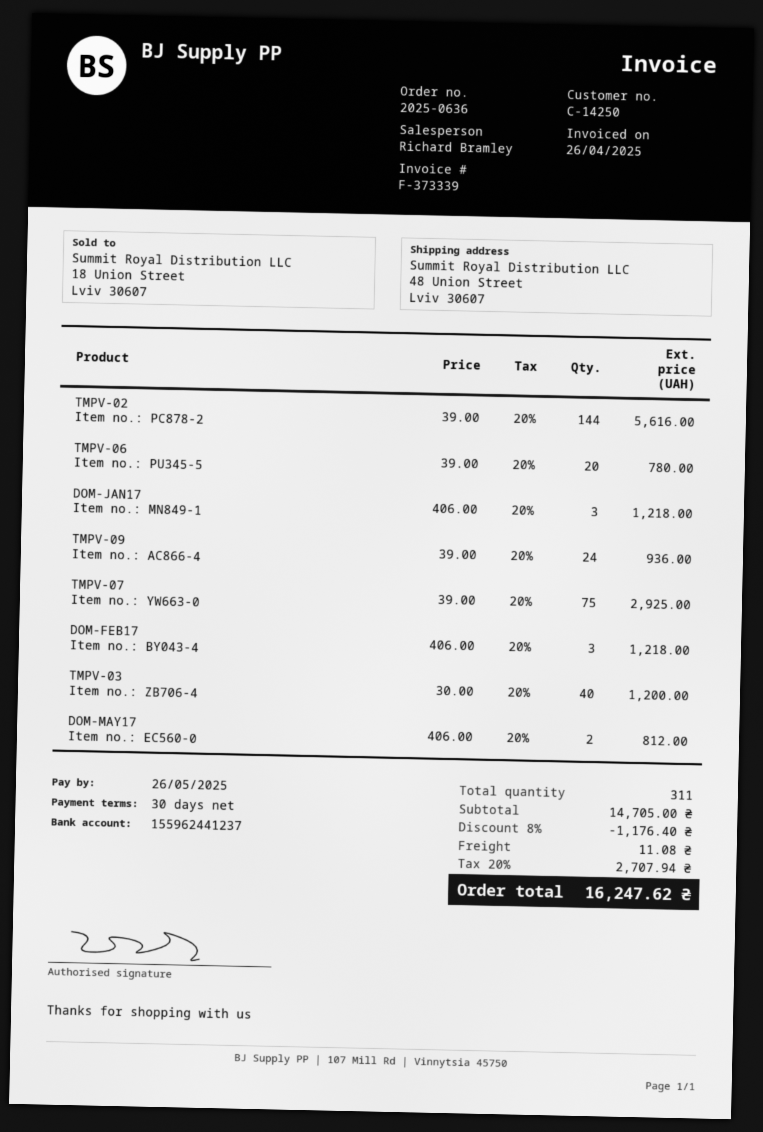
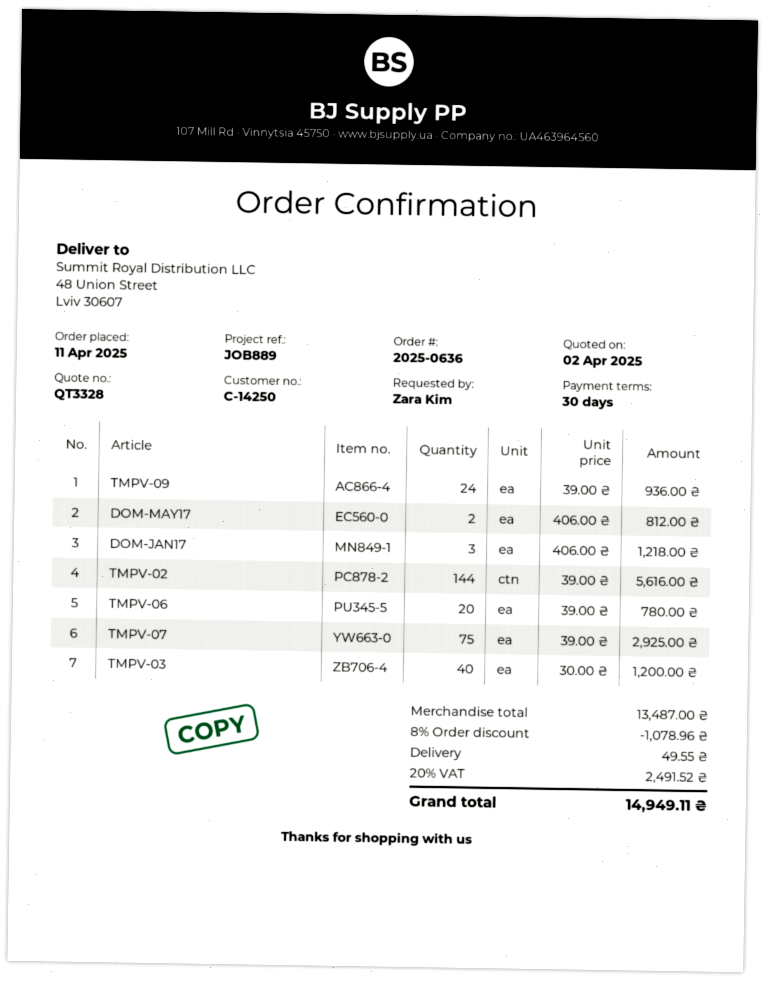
DOM-FEB17: 3 x 406.00 = 1218.00 -> none
subtotal: 14705.00 -> 13487.00
discount: 8% = 1176.40 -> 8% = 1078.96
shipping: 11.08 -> 49.55
tax: 20% = 2707.94 -> 20% = 2491.52
total: 16247.62 -> 14949.11

